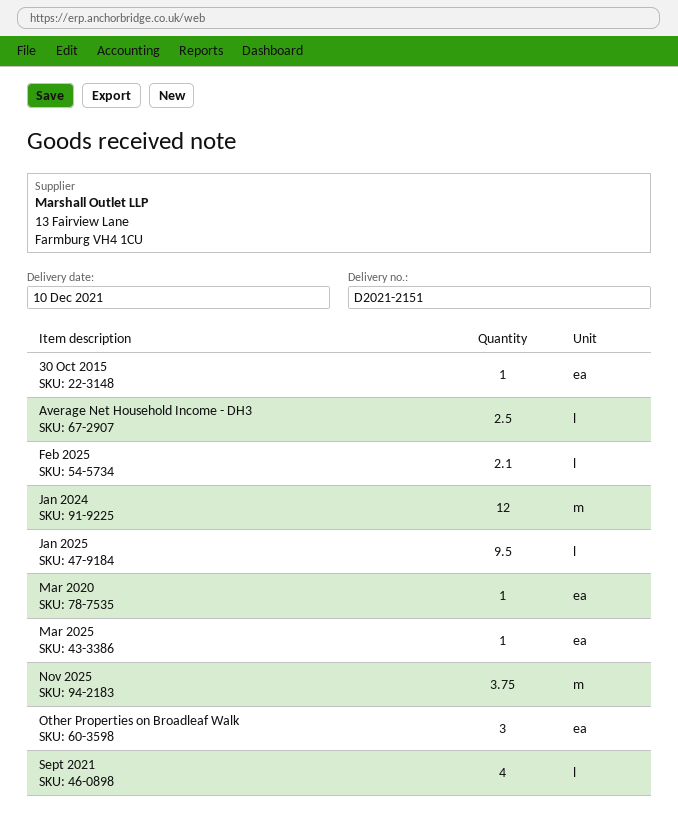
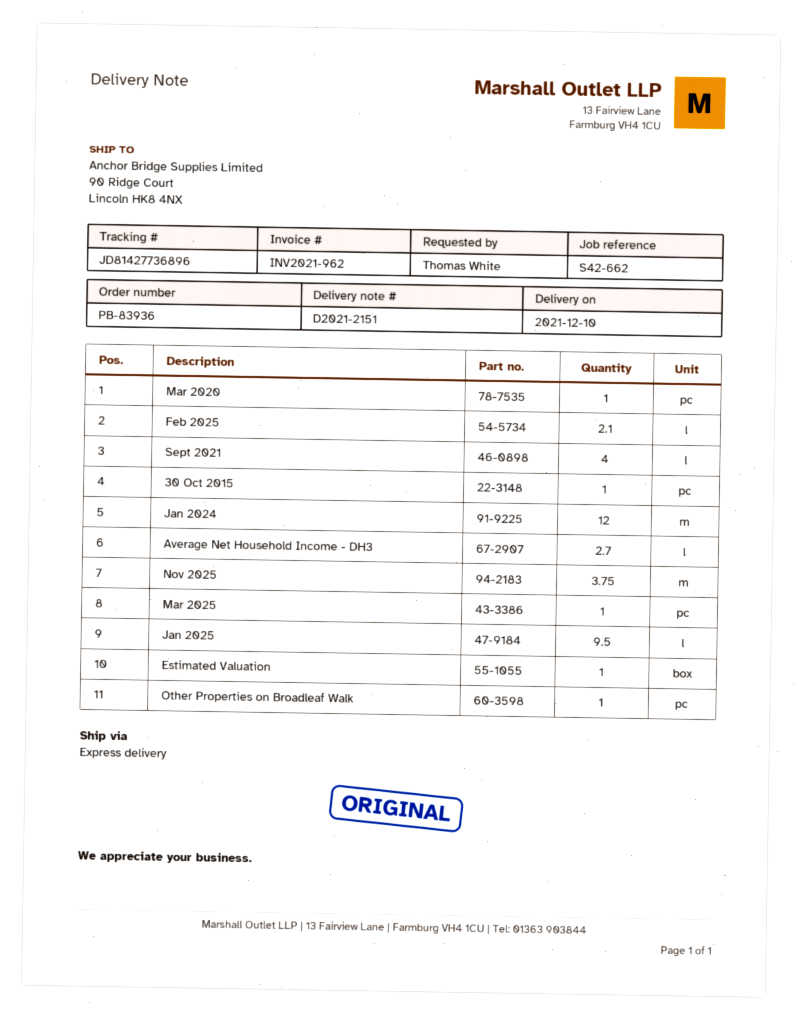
Average Net Household Income - DH3: 2.5 -> 2.7
Other Properties on Broadleaf Walk: 3 -> 1
Estimated Valuation: none -> 1

